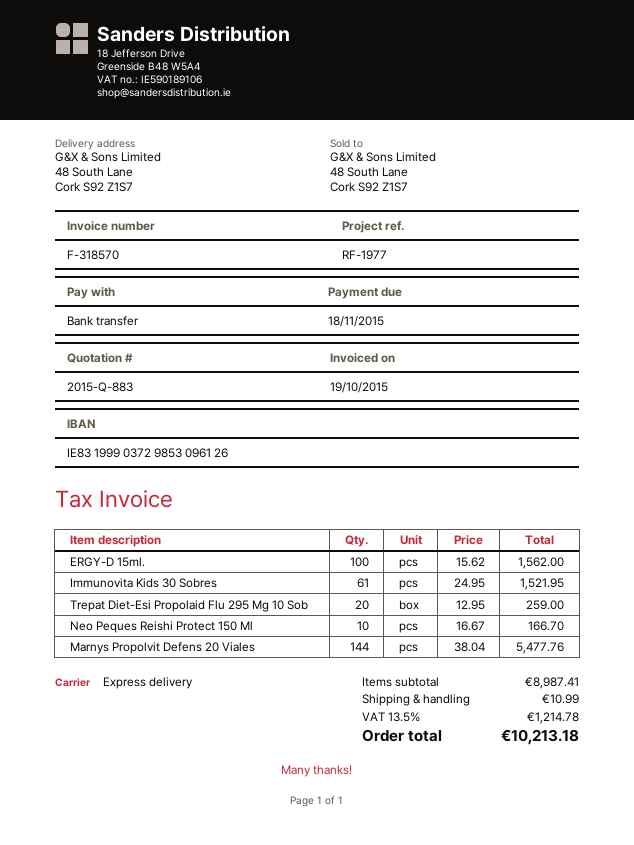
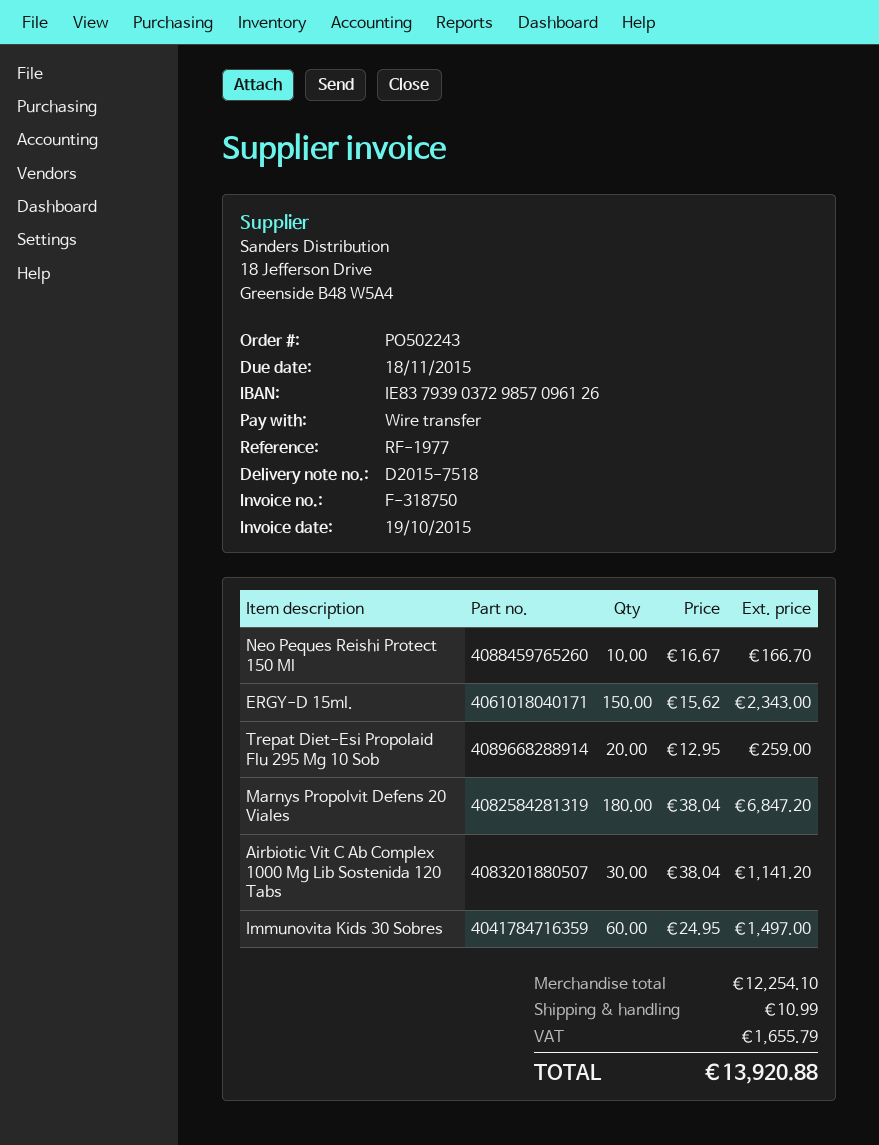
invoice number: F-318570 -> F-318750
bank account: IE83199903729853096126 -> IE83793903729857096126
ERGY-D 15ml.: 100 x 15.62 = 1562.00 -> 150 x 15.62 = 2343.00
Immunovita Kids 30 Sobres: 61 x 24.95 = 1521.95 -> 60 x 24.95 = 1497.00
Marnys Propolvit Defens 20 Viales: 144 x 38.04 = 5477.76 -> 180 x 38.04 = 6847.20
Airbiotic Vit C Ab Complex 1000 Mg Lib Sostenida 120 Tabs: none -> 30 x 38.04 = 1141.20
subtotal: 8987.41 -> 12254.10
tax: 1214.78 -> 1655.79
total: 10213.18 -> 13920.88

